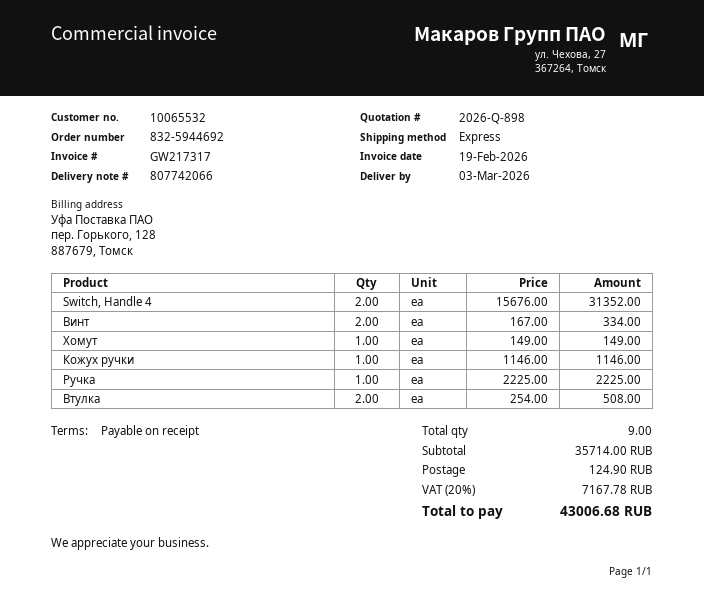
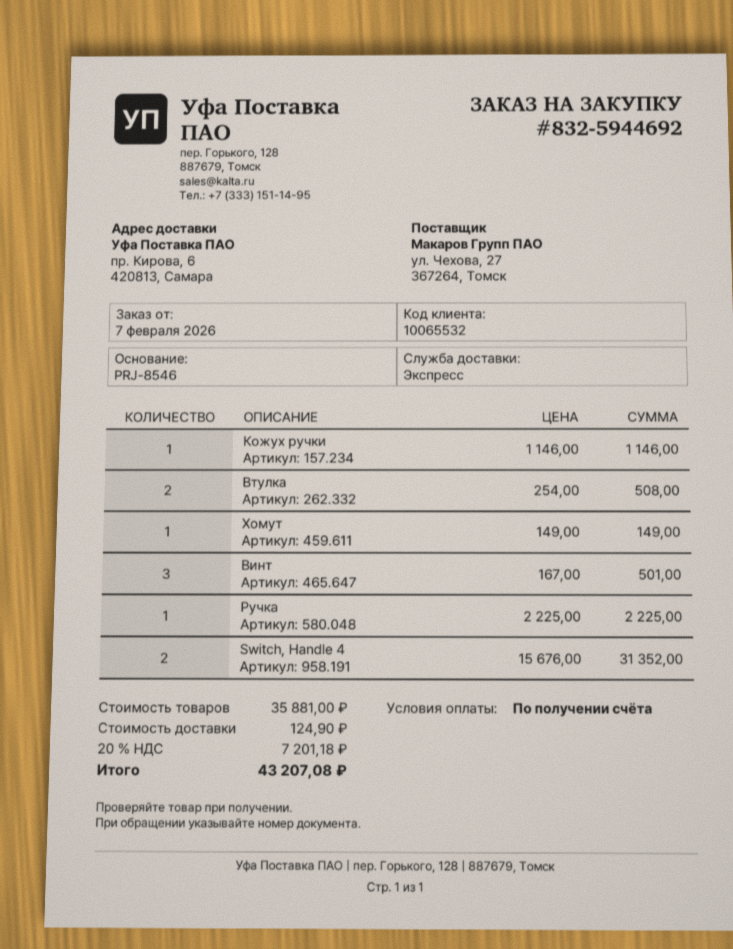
Винт: 2 x 167.00 = 334.00 -> 3 x 167.00 = 501.00
subtotal: 35714.00 -> 35881.00
tax: 20% = 7167.78 -> 20% = 7201.18
total: 43006.68 -> 43207.08

